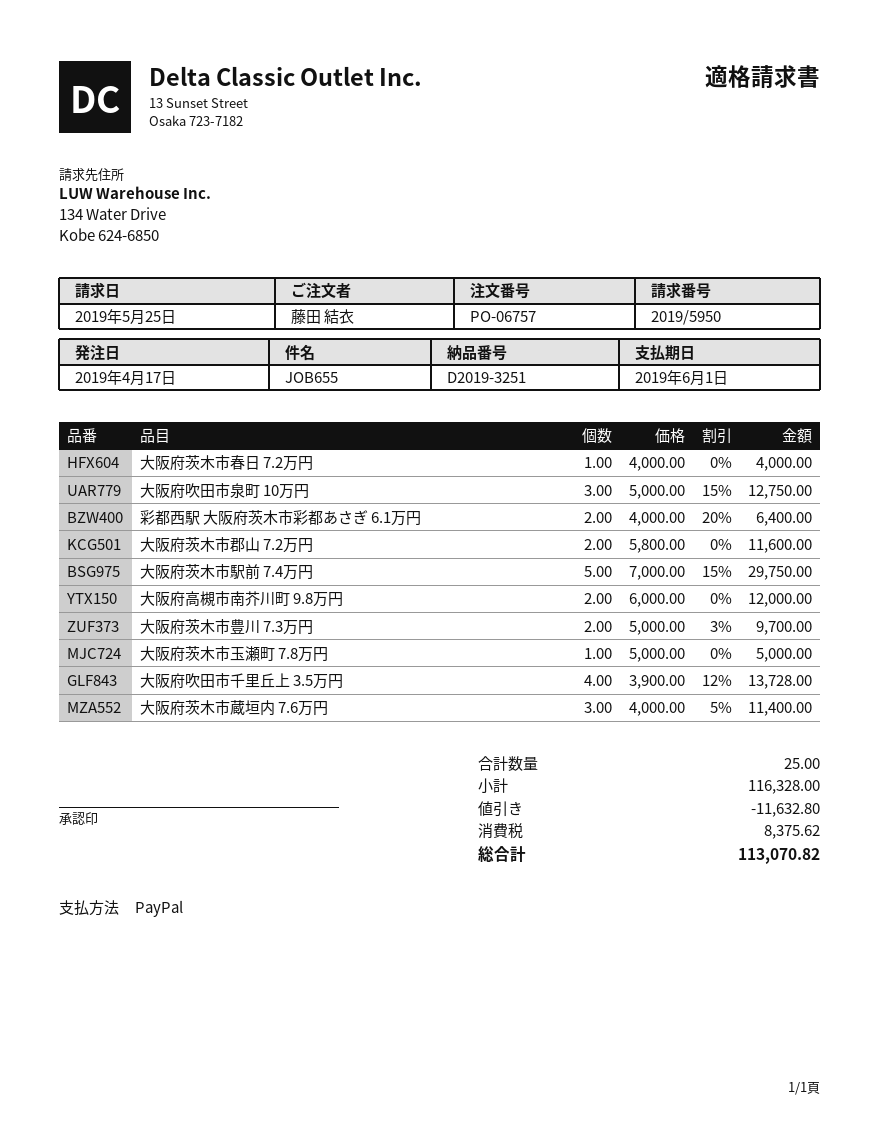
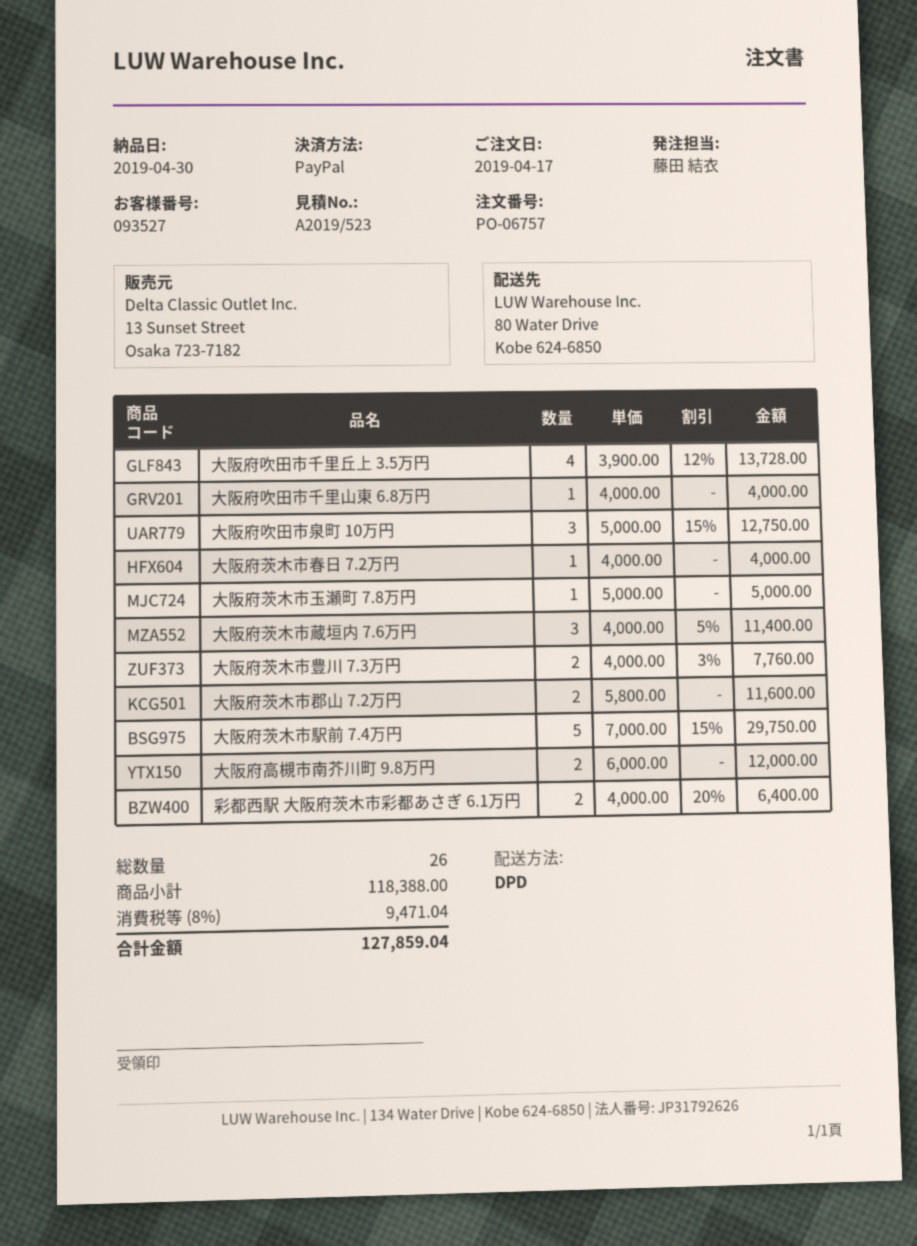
大阪府茨木市豊川 7.3万円: 2 x 5000.00 - 3% = 9700.00 -> 2 x 4000.00 - 3% = 7760.00
大阪府吹田市千里山東 6.8万円: none -> 1 x 4000.00 = 4000.00
total quantity: 25 -> 26
subtotal: 116328.00 -> 118388.00
discount: 11632.80 -> none
tax: 8375.62 -> 9471.04
total: 113070.82 -> 127859.04

